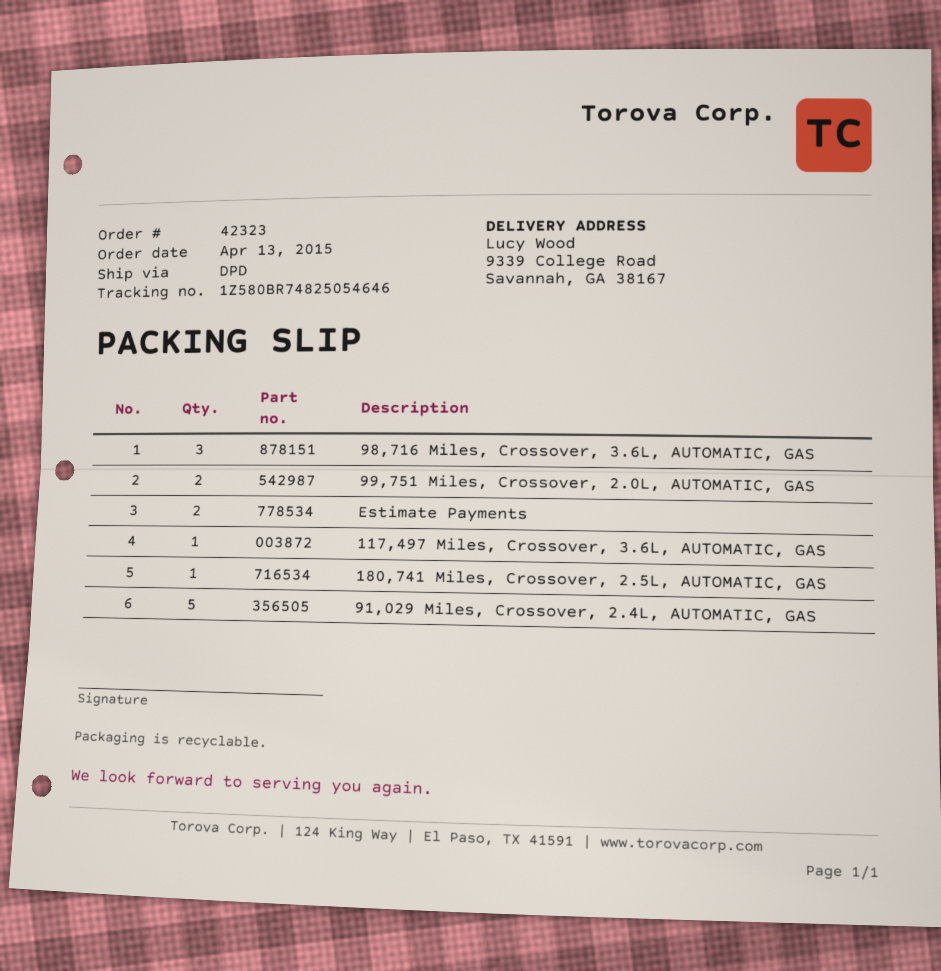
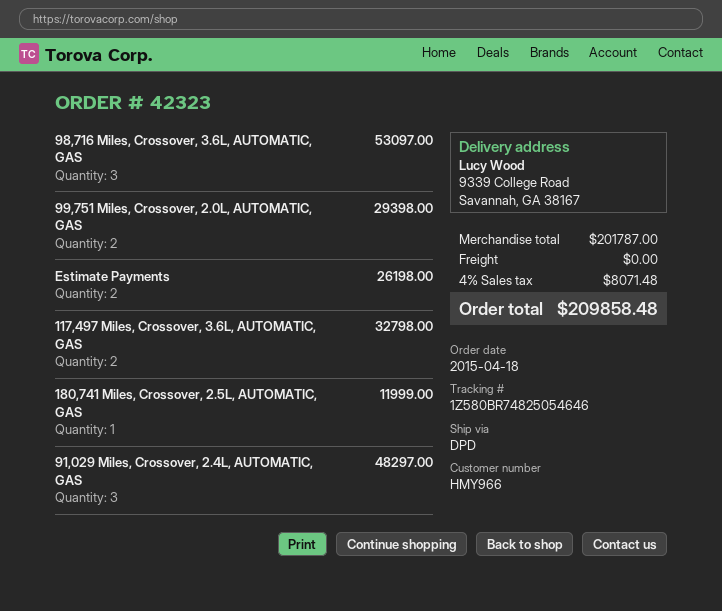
order date: 2015-04-13 -> 2015-04-18
117,497 Miles, Crossover, 3.6L, AUTOMATIC, GAS: 1 -> 2
91,029 Miles, Crossover, 2.4L, AUTOMATIC, GAS: 5 -> 3

